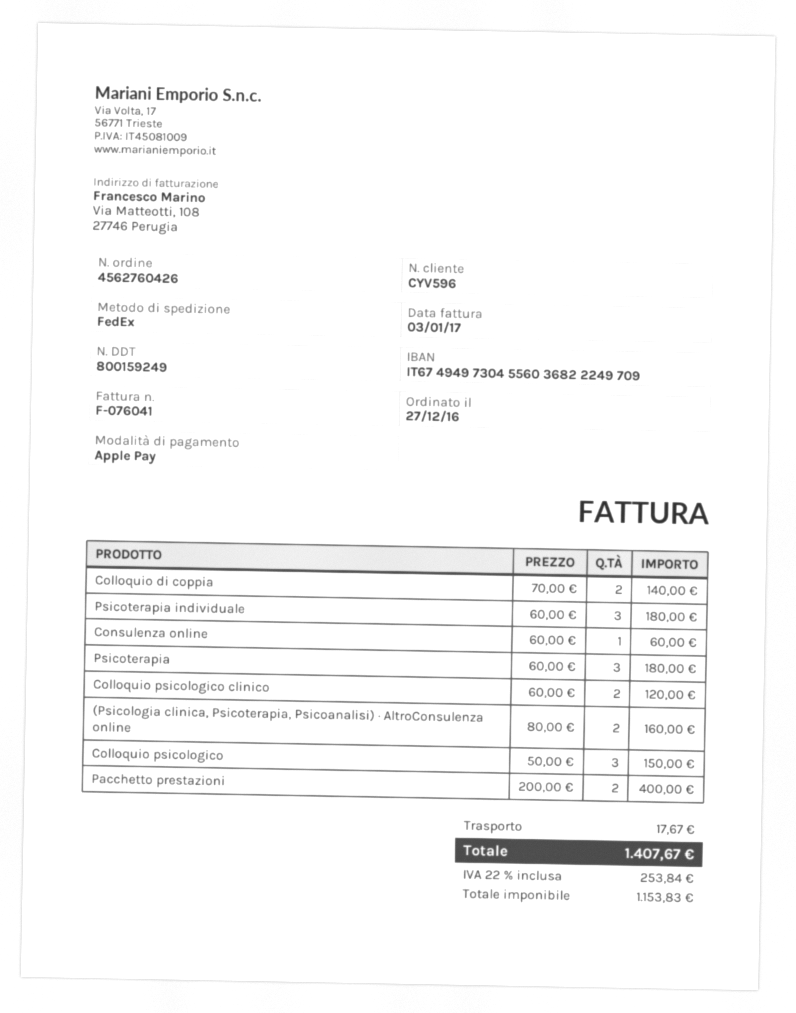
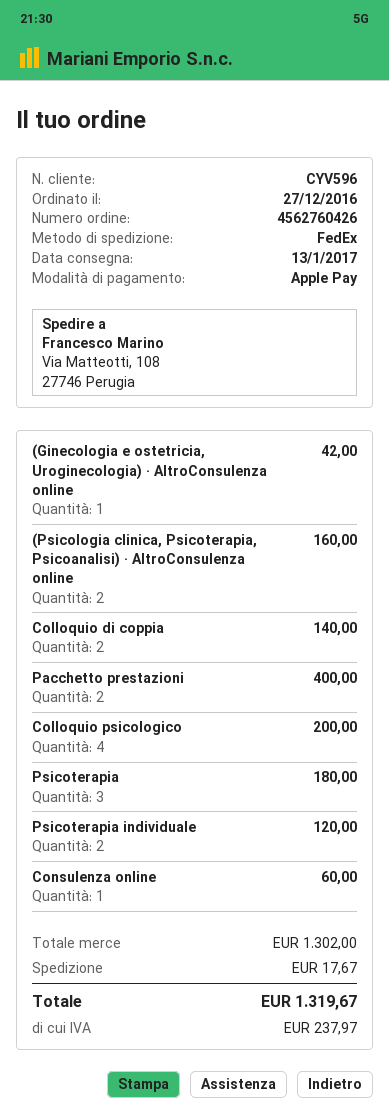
Psicoterapia individuale: 3 for 180.00 -> 2 for 120.00
Colloquio psicologico clinico: 2 for 120.00 -> none
Colloquio psicologico: 3 for 150.00 -> 4 for 200.00
(Ginecologia e ostetricia, Uroginecologia) · AltroConsulenza online: none -> 1 for 42.00
tax: 253.84 -> 237.97
total: 1407.67 -> 1319.67

